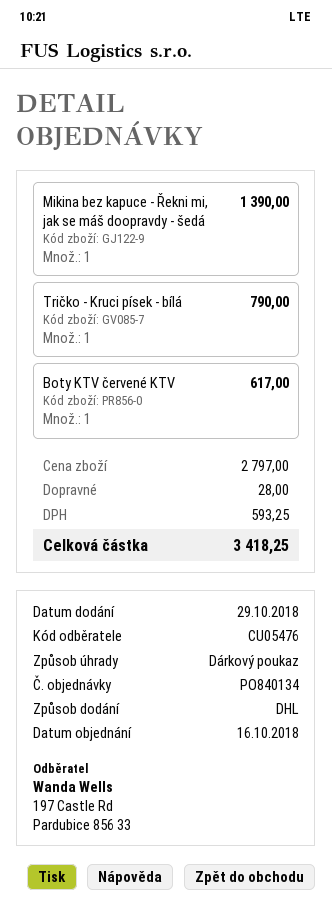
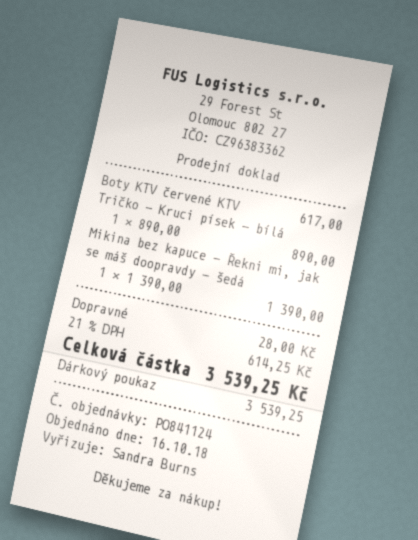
order number: PO840134 -> PO841124
Tričko - Kruci písek - bílá: 1 for 790.00 -> 1 for 890.00
tax: 593.25 -> 614.25
total: 3418.25 -> 3539.25

